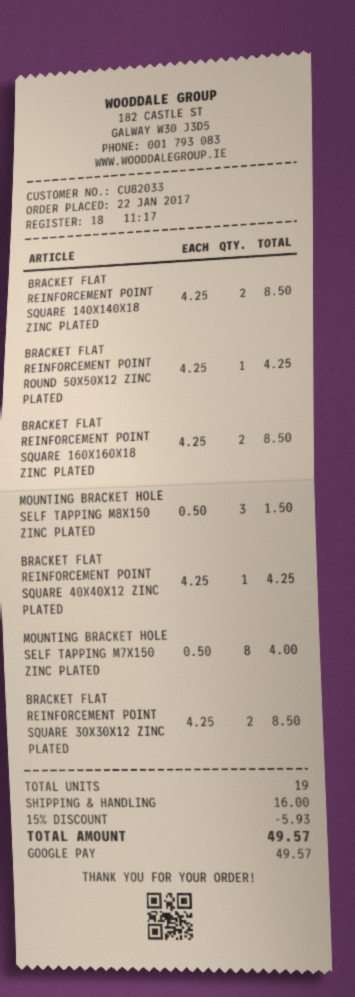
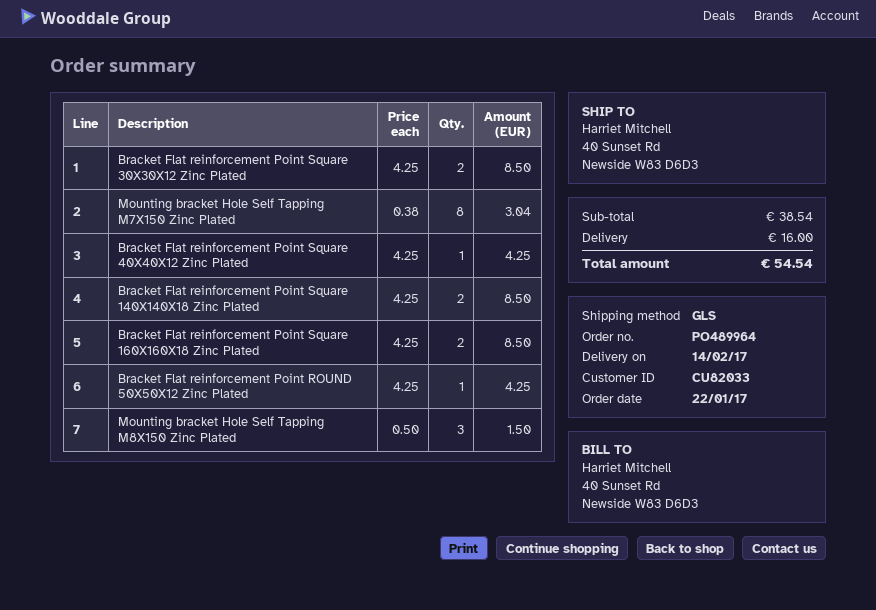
MOUNTING BRACKET HOLE SELF TAPPING M7X150 ZINC PLATED: 8 x 0.50 = 4.00 -> 8 x 0.38 = 3.04
discount: 15% = 5.93 -> none
total: 49.57 -> 54.54

